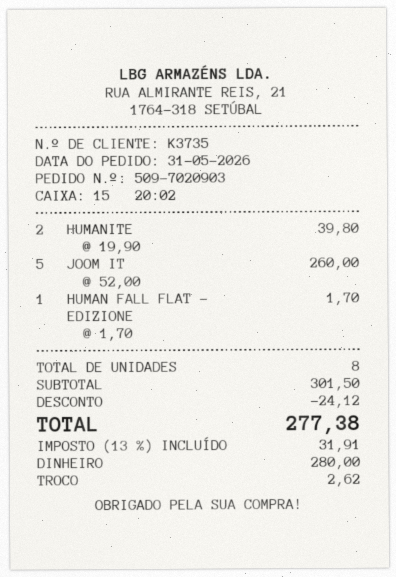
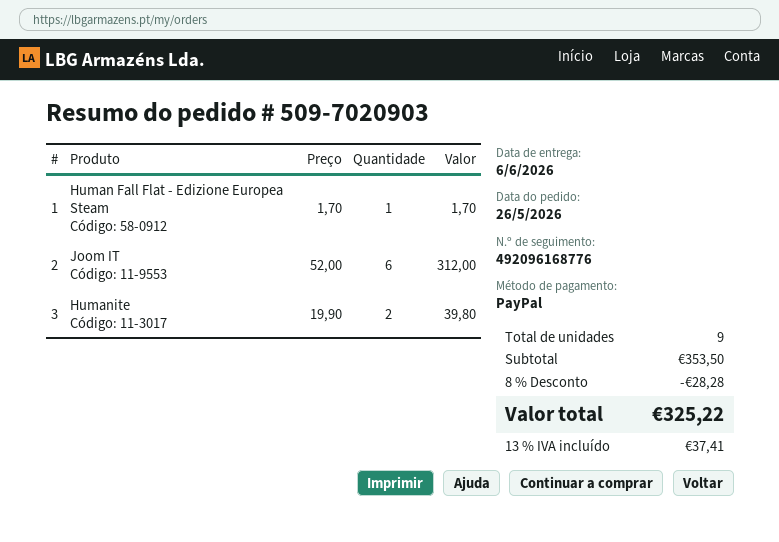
order date: 2026-05-31 -> 2026-05-26
payment method: cash -> PayPal
JOOM IT: 5 x 52.00 = 260.00 -> 6 x 52.00 = 312.00
total quantity: 8 -> 9
subtotal: 301.50 -> 353.50
discount: 24.12 -> 28.28
tax: 13% = 31.91 -> 13% = 37.41
total: 277.38 -> 325.22

